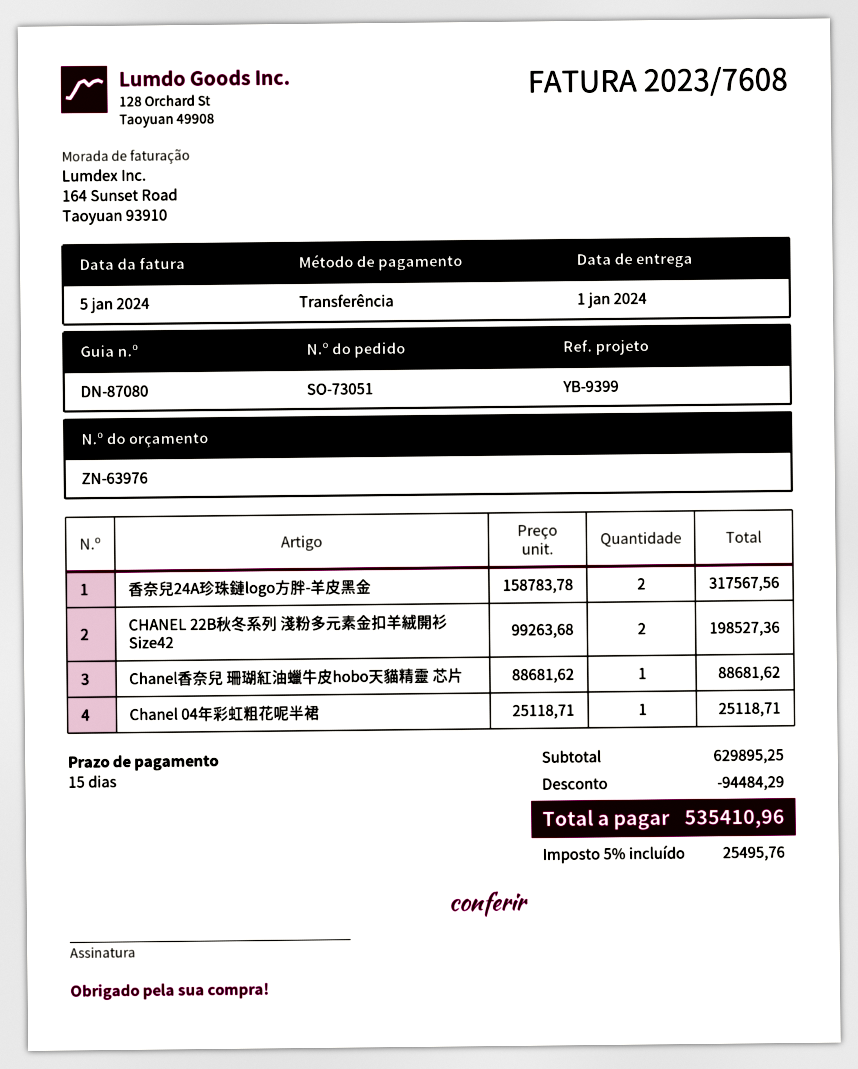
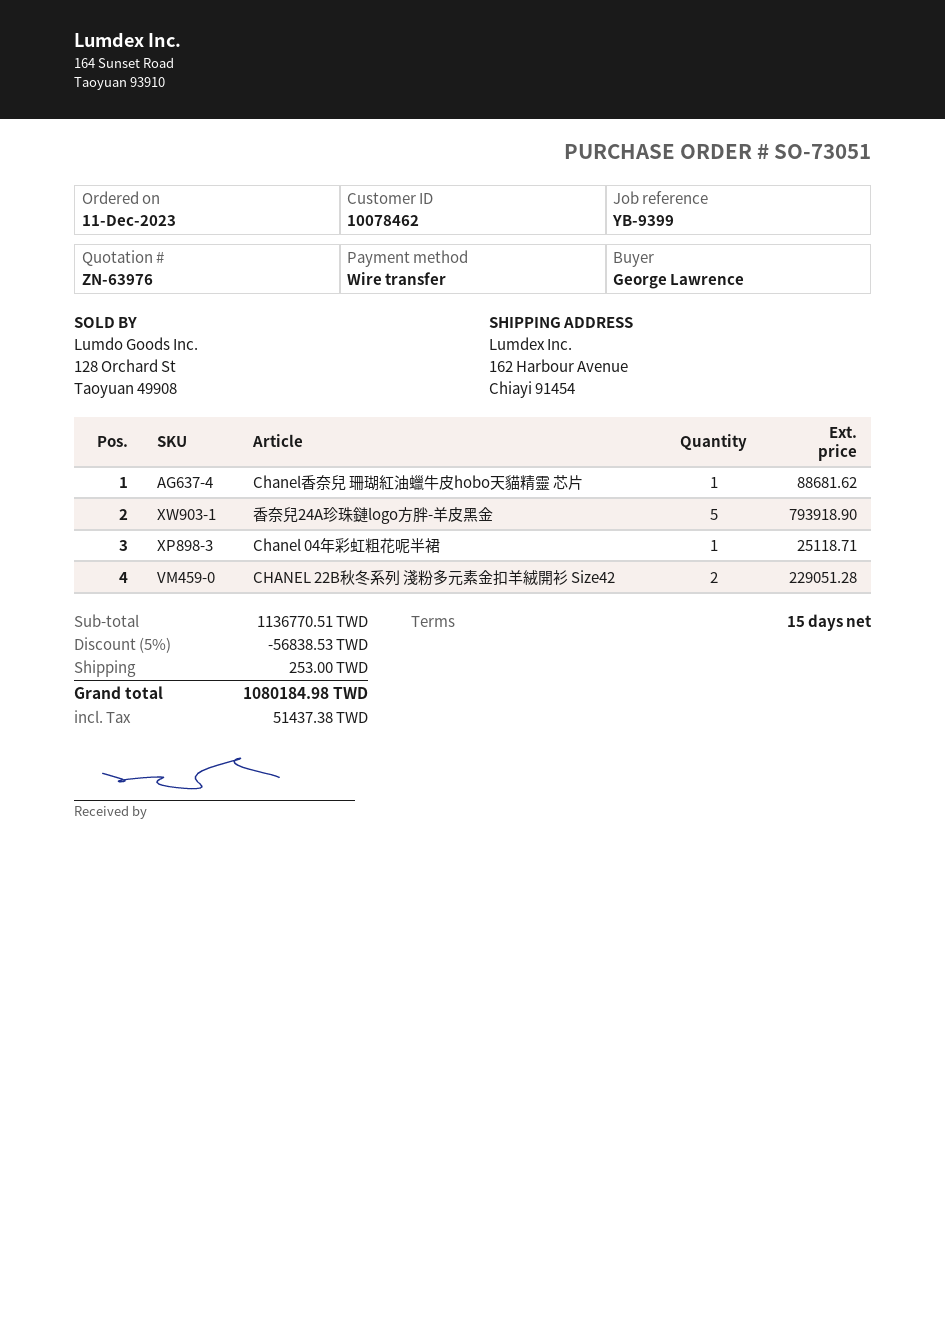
香奈兒24A珍珠鏈logo方胖-羊皮黑金: 2 for 317567.56 -> 5 for 793918.90
CHANEL 22B秋冬系列 淺粉多元素金扣羊絨開衫 Size42: 2 for 198527.36 -> 2 for 229051.28
subtotal: 629895.25 -> 1136770.51
discount: 94484.29 -> 56838.53
shipping: none -> 253.00
tax: 25495.76 -> 51437.38
total: 535410.96 -> 1080184.98

